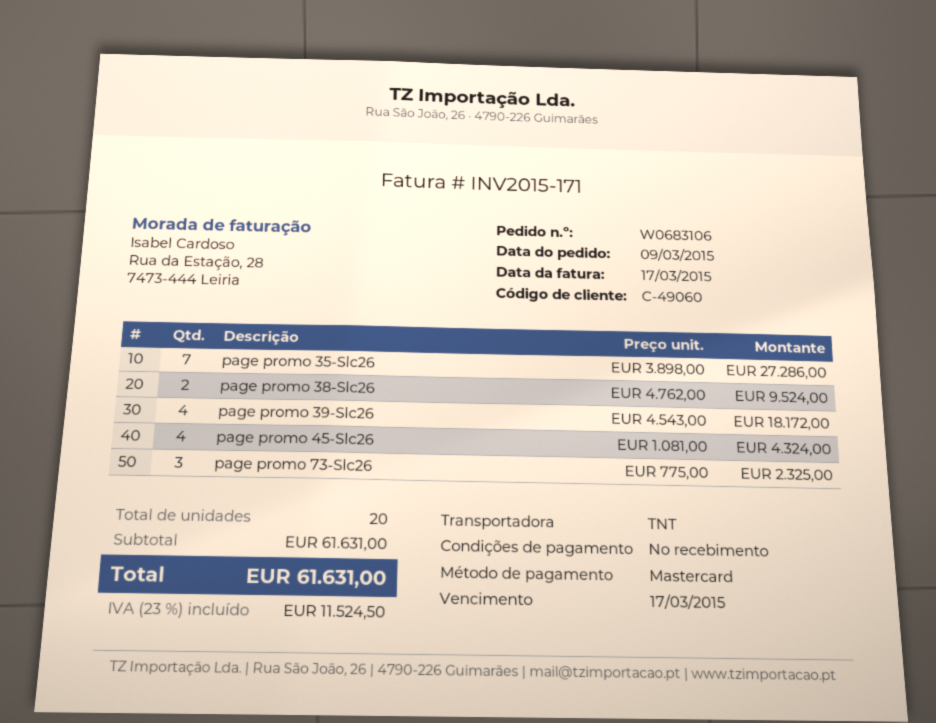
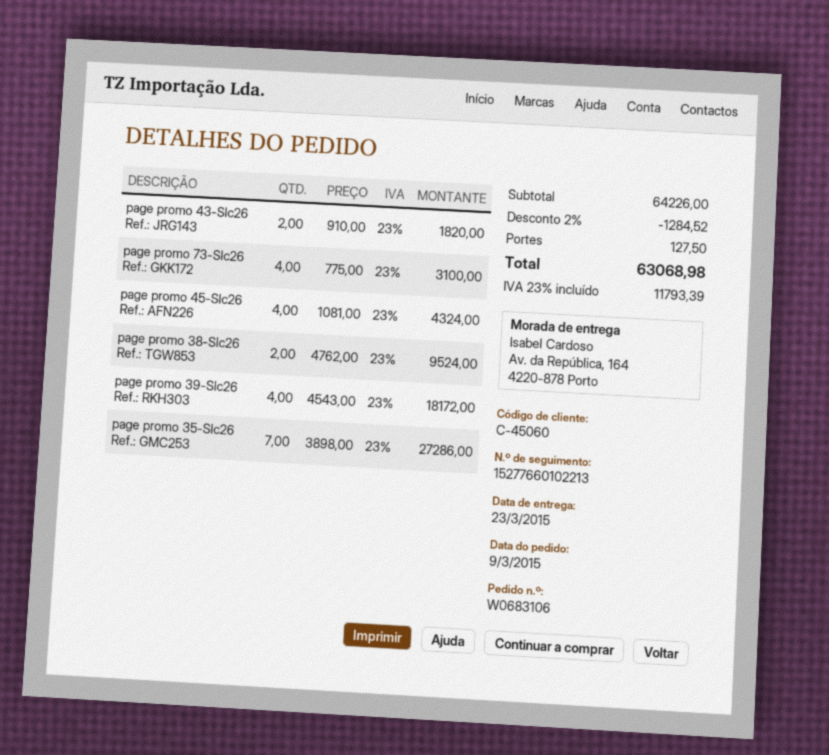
customer number: C-49060 -> C-45060
page promo 73-Slc26: 3 x 775.00 = 2325.00 -> 4 x 775.00 = 3100.00
page promo 43-Slc26: none -> 2 x 910.00 = 1820.00
subtotal: 61631.00 -> 64226.00
discount: none -> 2% = 1284.52
shipping: none -> 127.50
tax: 23% = 11524.50 -> 23% = 11793.39
total: 61631.00 -> 63068.98

